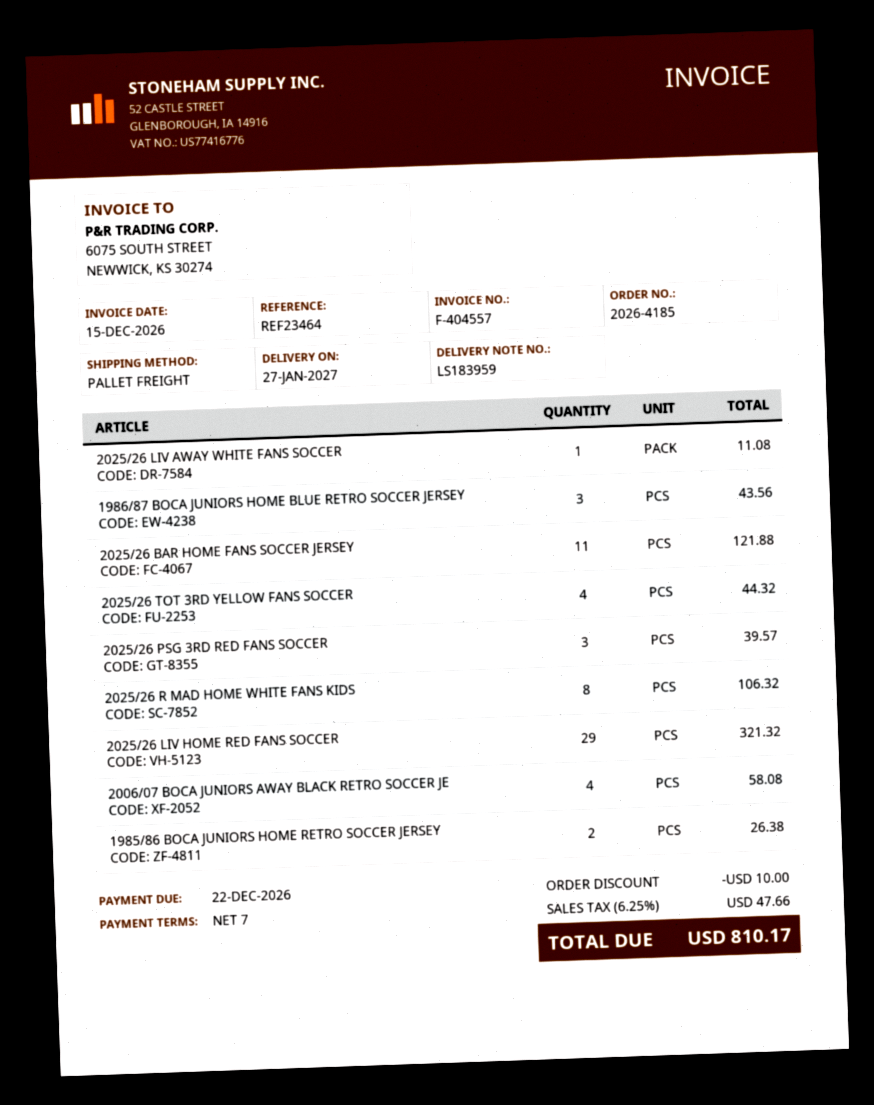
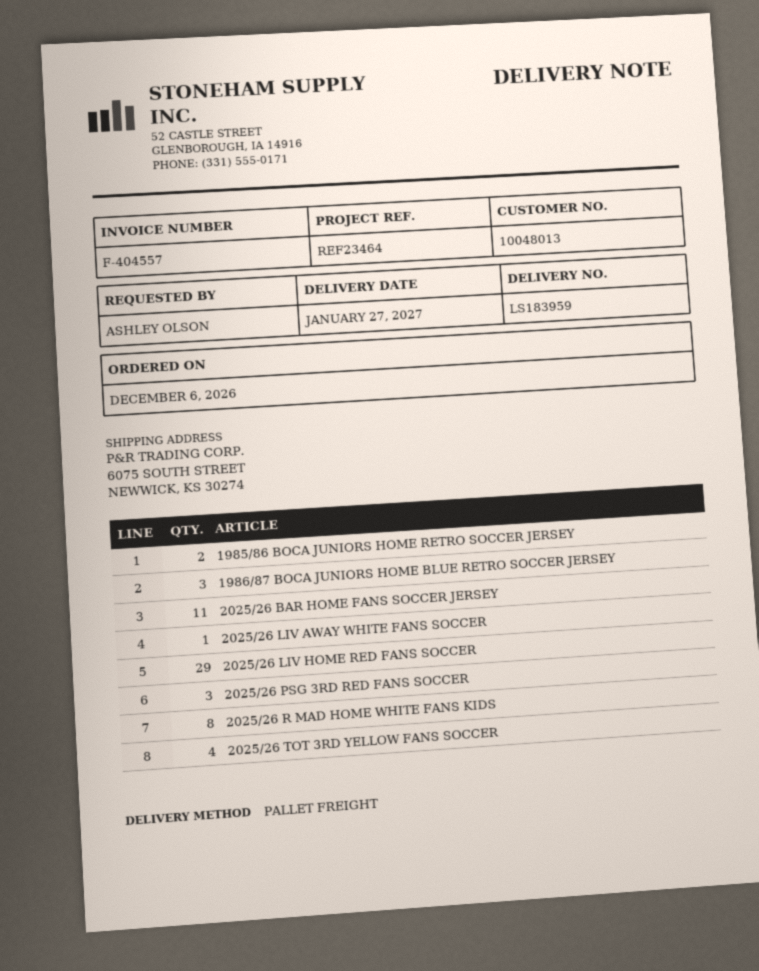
2006/07 BOCA JUNIORS AWAY BLACK RETRO SOCCER JE: 4 -> none

